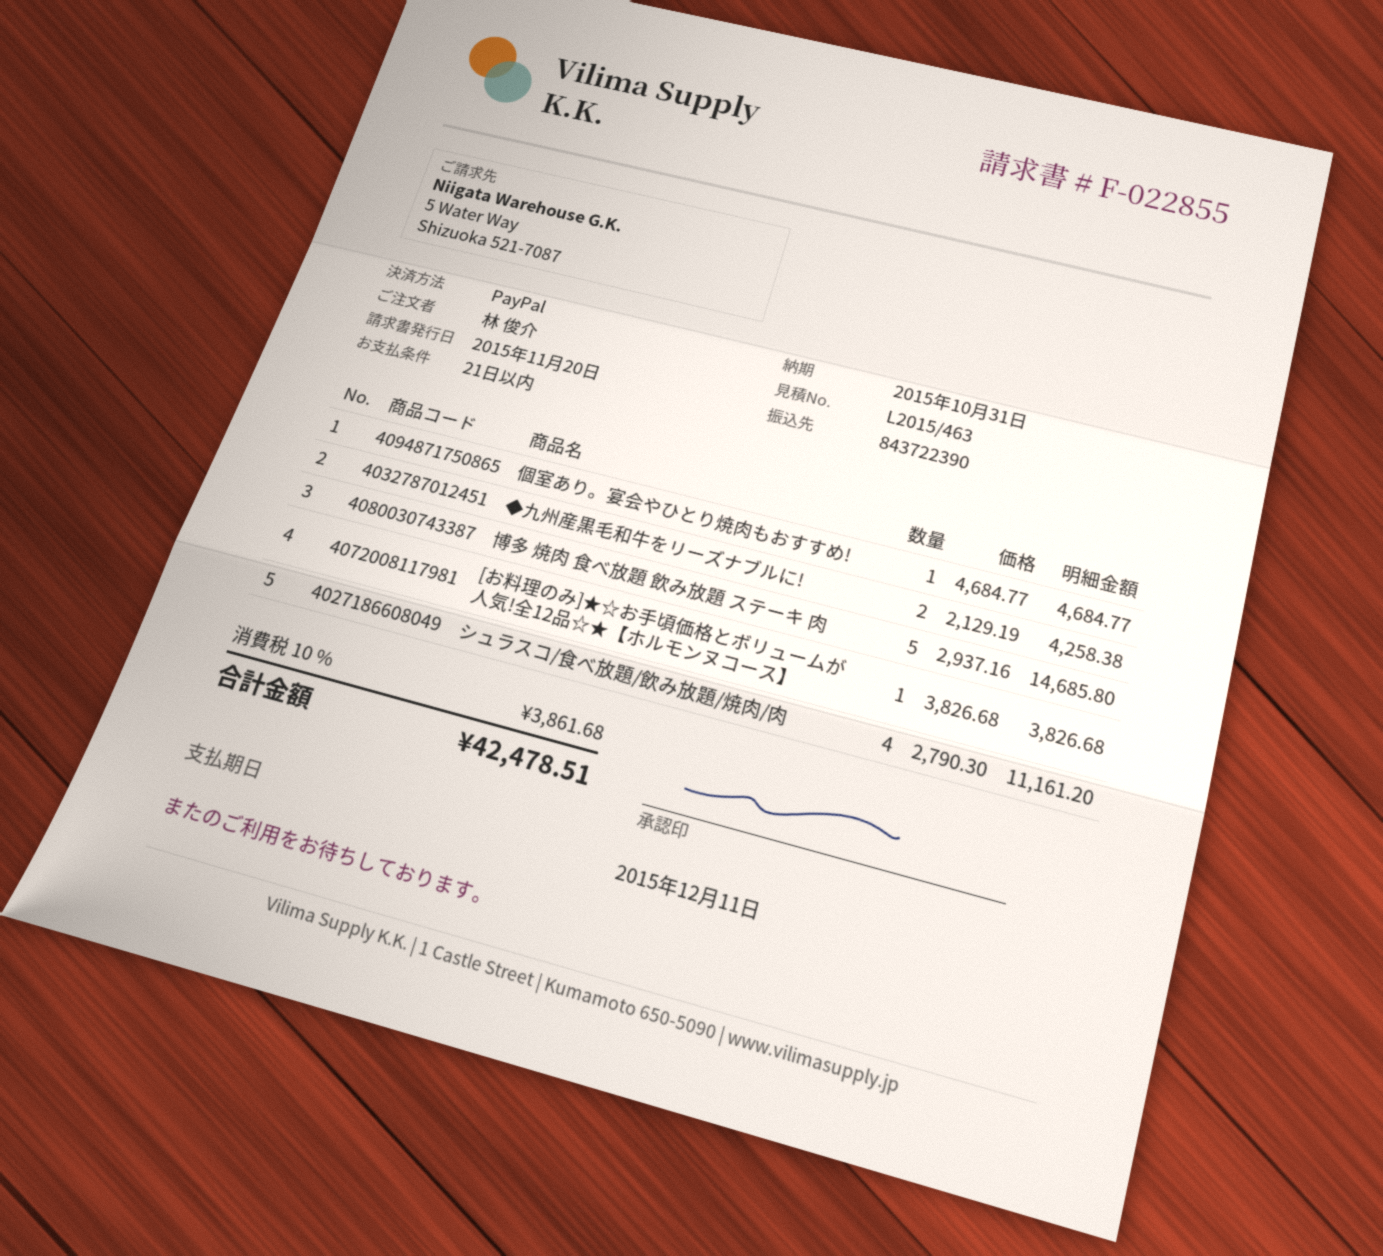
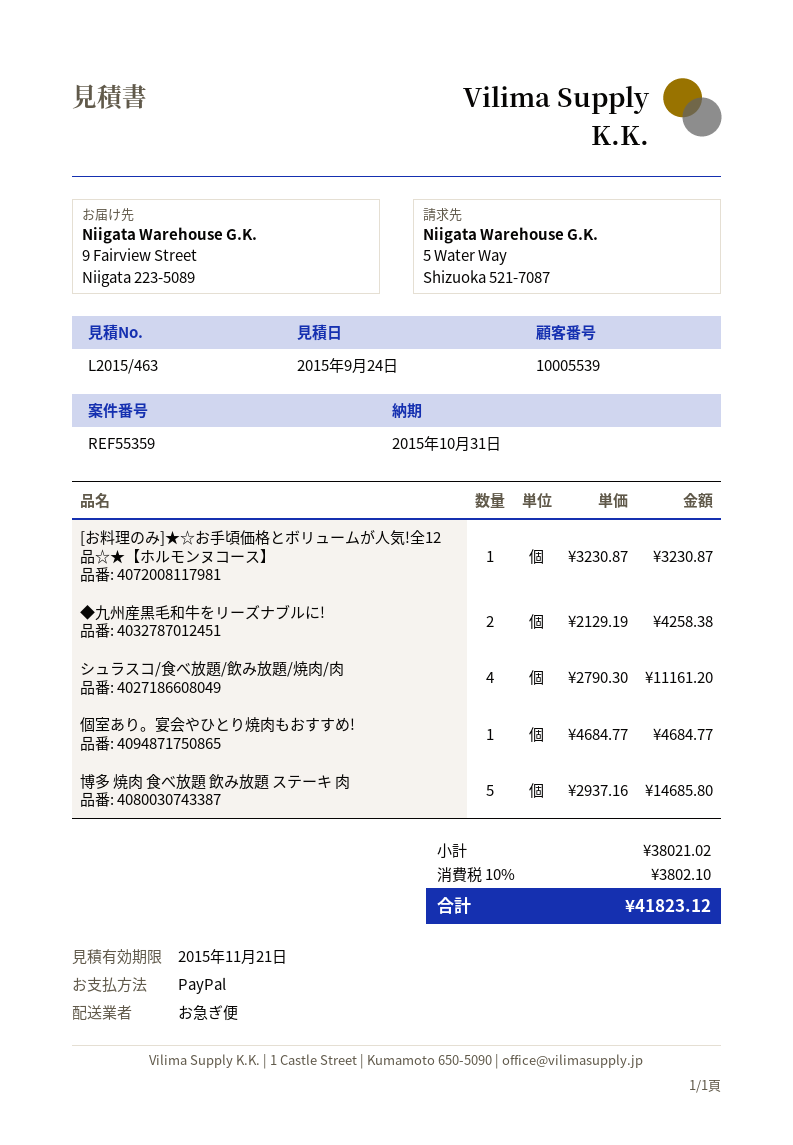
[お料理のみ]★☆お手頃価格とボリュームが人気!全12品☆★【ホルモンヌコース】: 1 x 3826.68 = 3826.68 -> 1 x 3230.87 = 3230.87
tax: 10% = 3861.68 -> 10% = 3802.10
total: 42478.51 -> 41823.12

